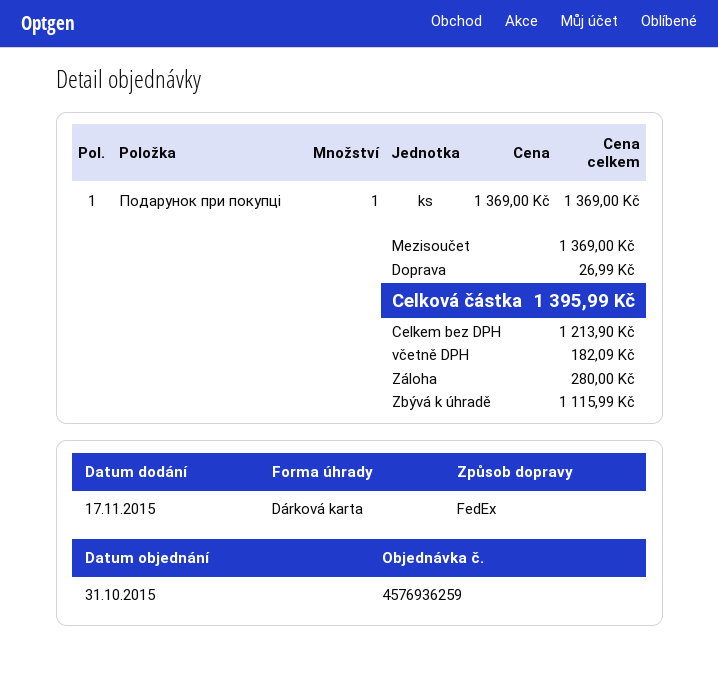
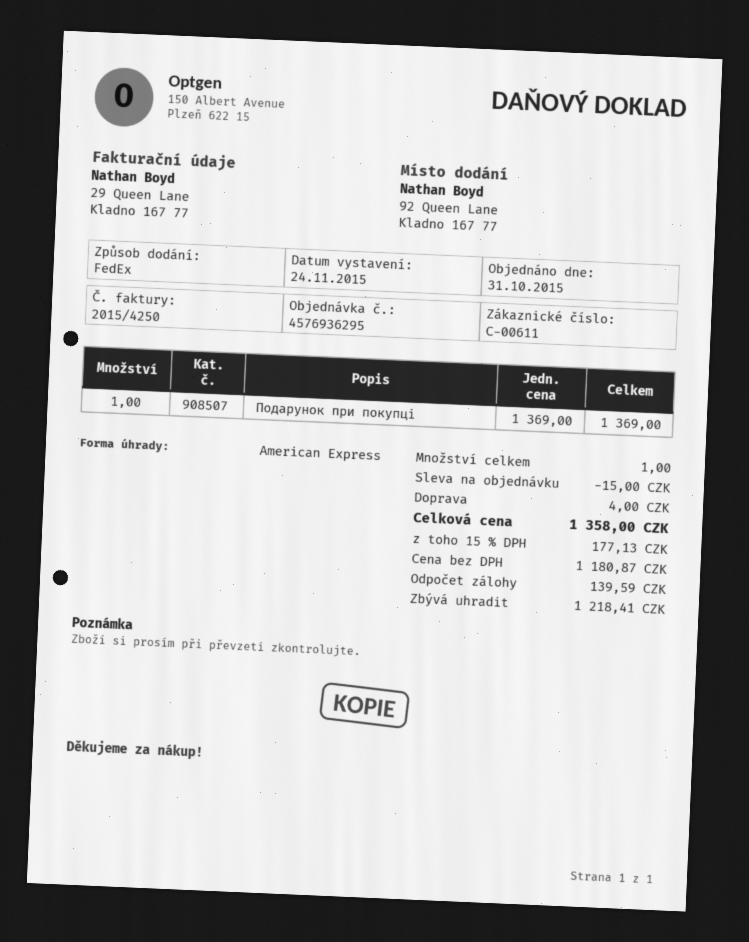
order number: 4576936259 -> 4576936295
payment method: gift card -> American Express
discount: none -> 15.00
shipping: 26.99 -> 4.00
net: 1213.90 -> 1180.87
tax: 182.09 -> 177.13
total: 1395.99 -> 1358.00
deposit: 280.00 -> 139.59
balance: 1115.99 -> 1218.41

